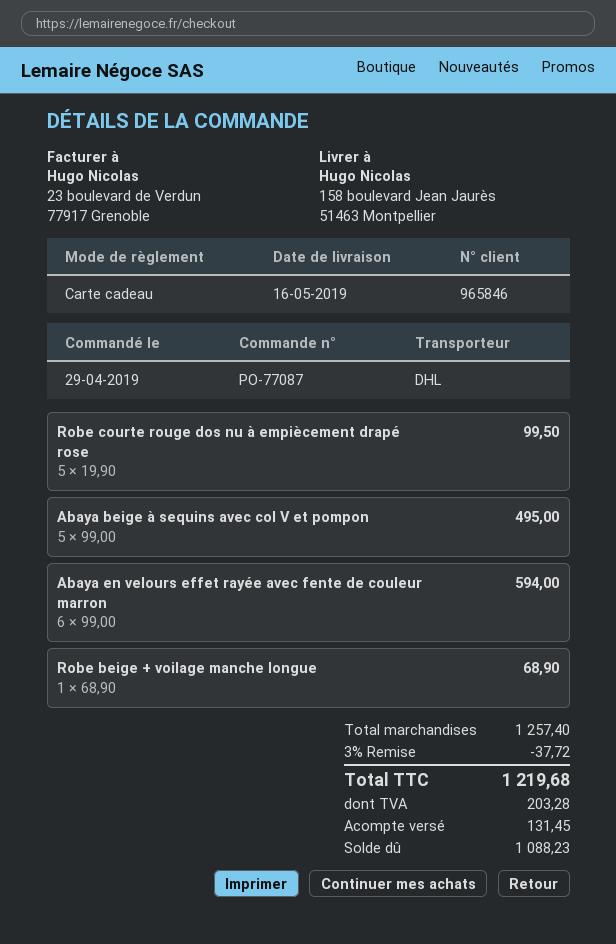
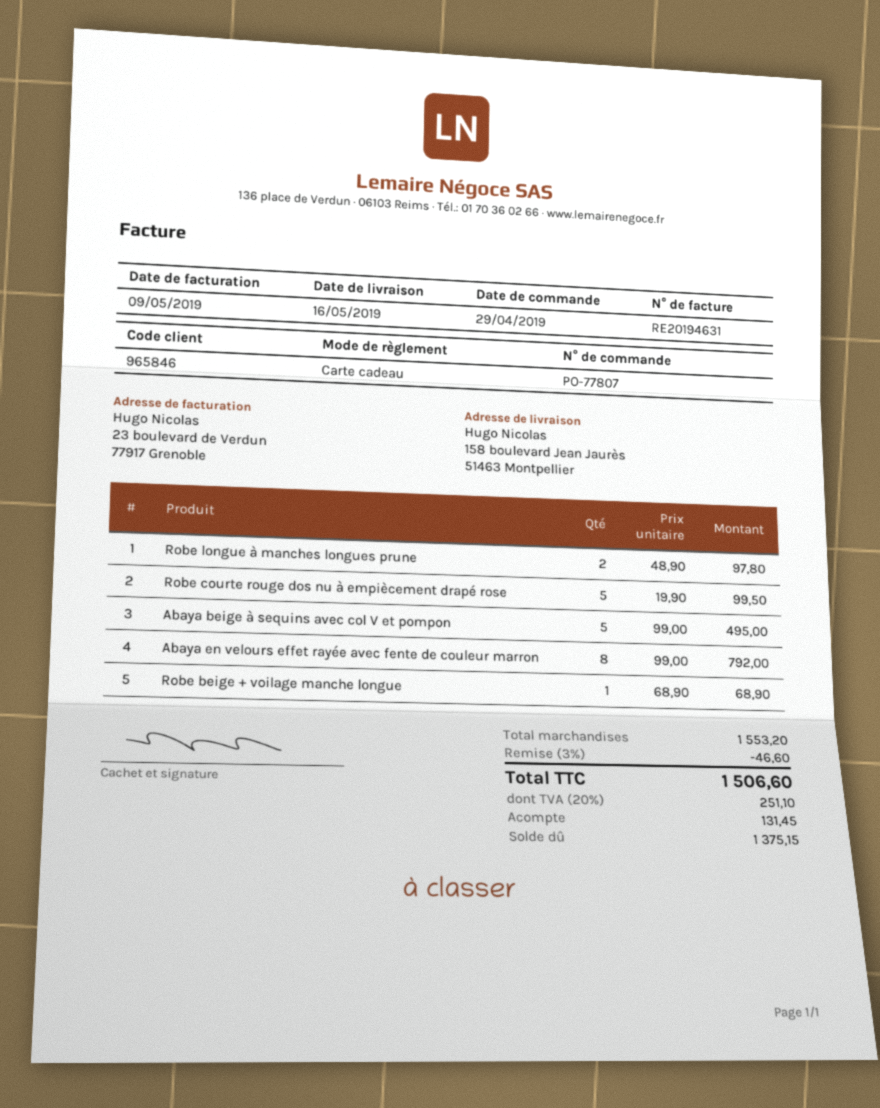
order number: PO-77087 -> PO-77807
Abaya en velours effet rayée avec fente de couleur marron: 6 x 99.00 = 594.00 -> 8 x 99.00 = 792.00
Robe longue à manches longues prune: none -> 2 x 48.90 = 97.80
subtotal: 1257.40 -> 1553.20
discount: 3% = 37.72 -> 3% = 46.60
tax: 203.28 -> 251.10
total: 1219.68 -> 1506.60
balance: 1088.23 -> 1375.15

